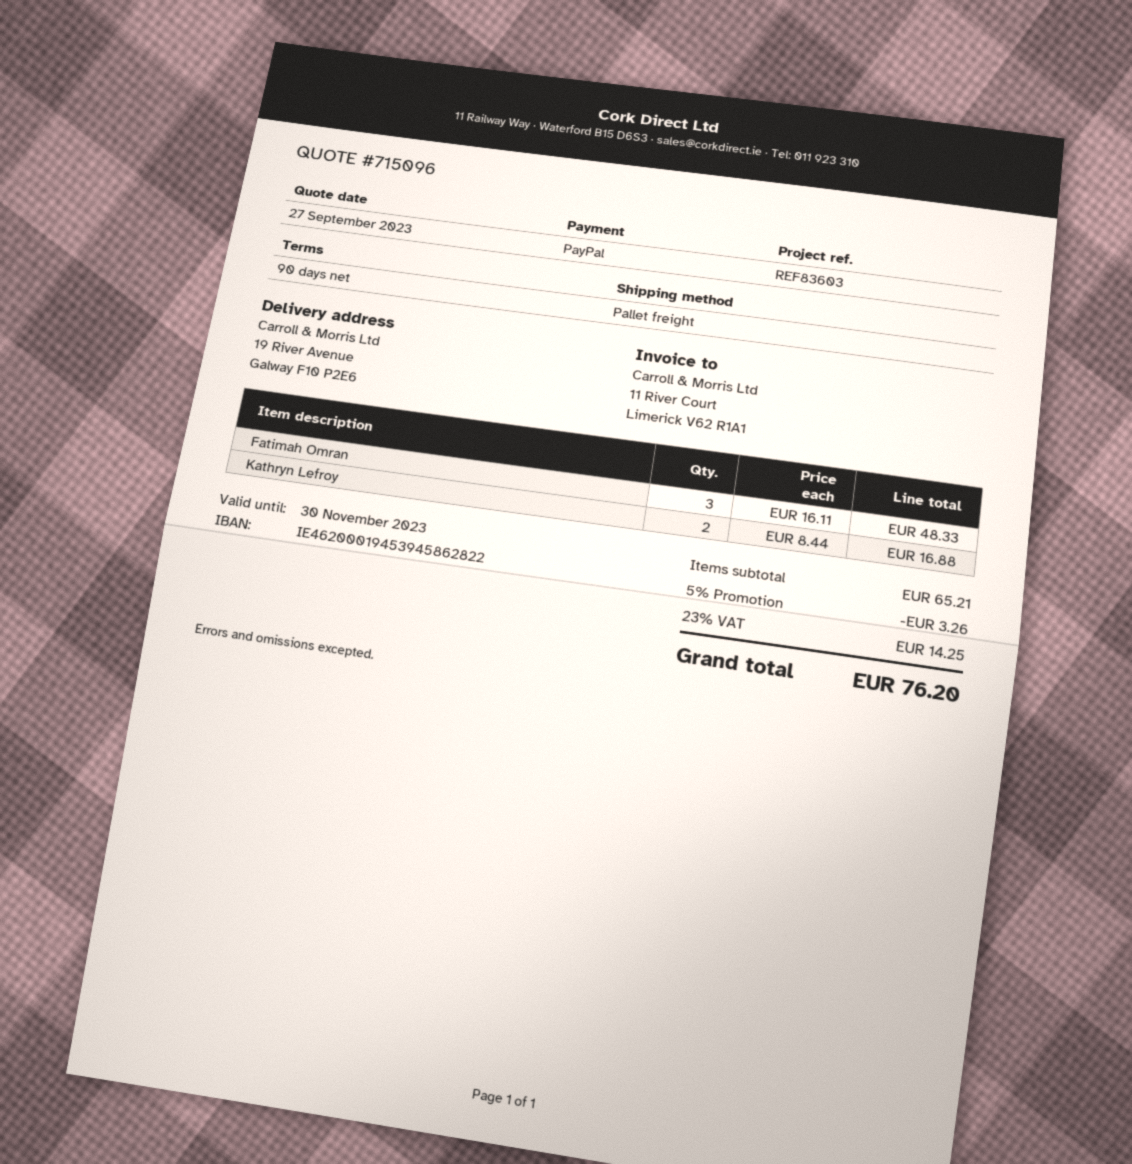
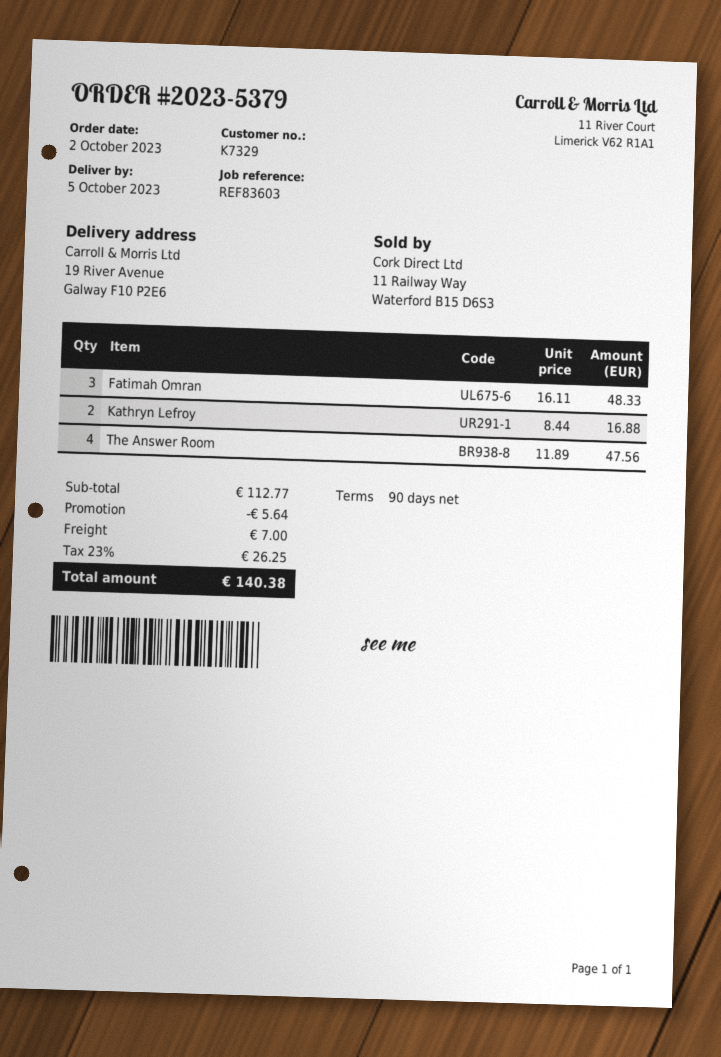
The Answer Room: none -> 4 x 11.89 = 47.56
subtotal: 65.21 -> 112.77
discount: 3.26 -> 5.64
shipping: none -> 7.00
tax: 23% = 14.25 -> 23% = 26.25
total: 76.20 -> 140.38

